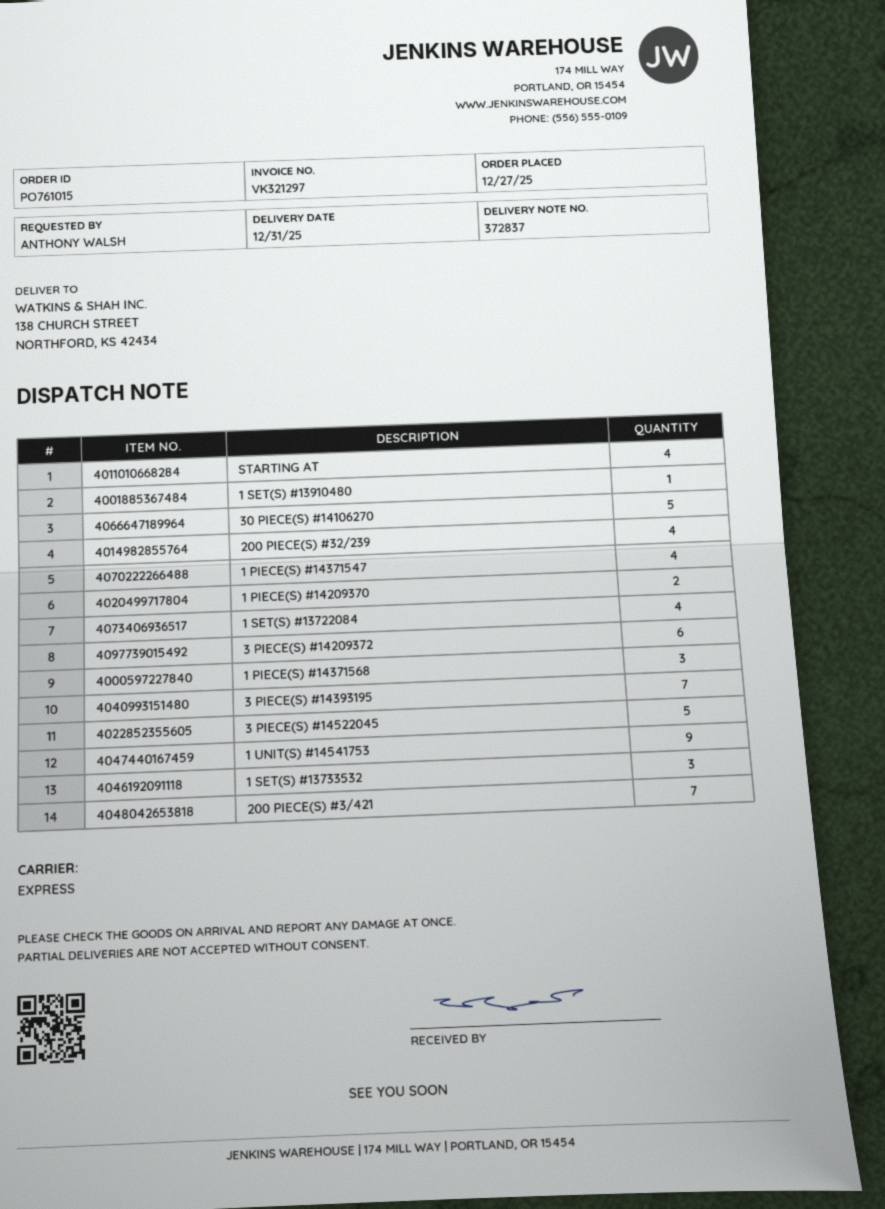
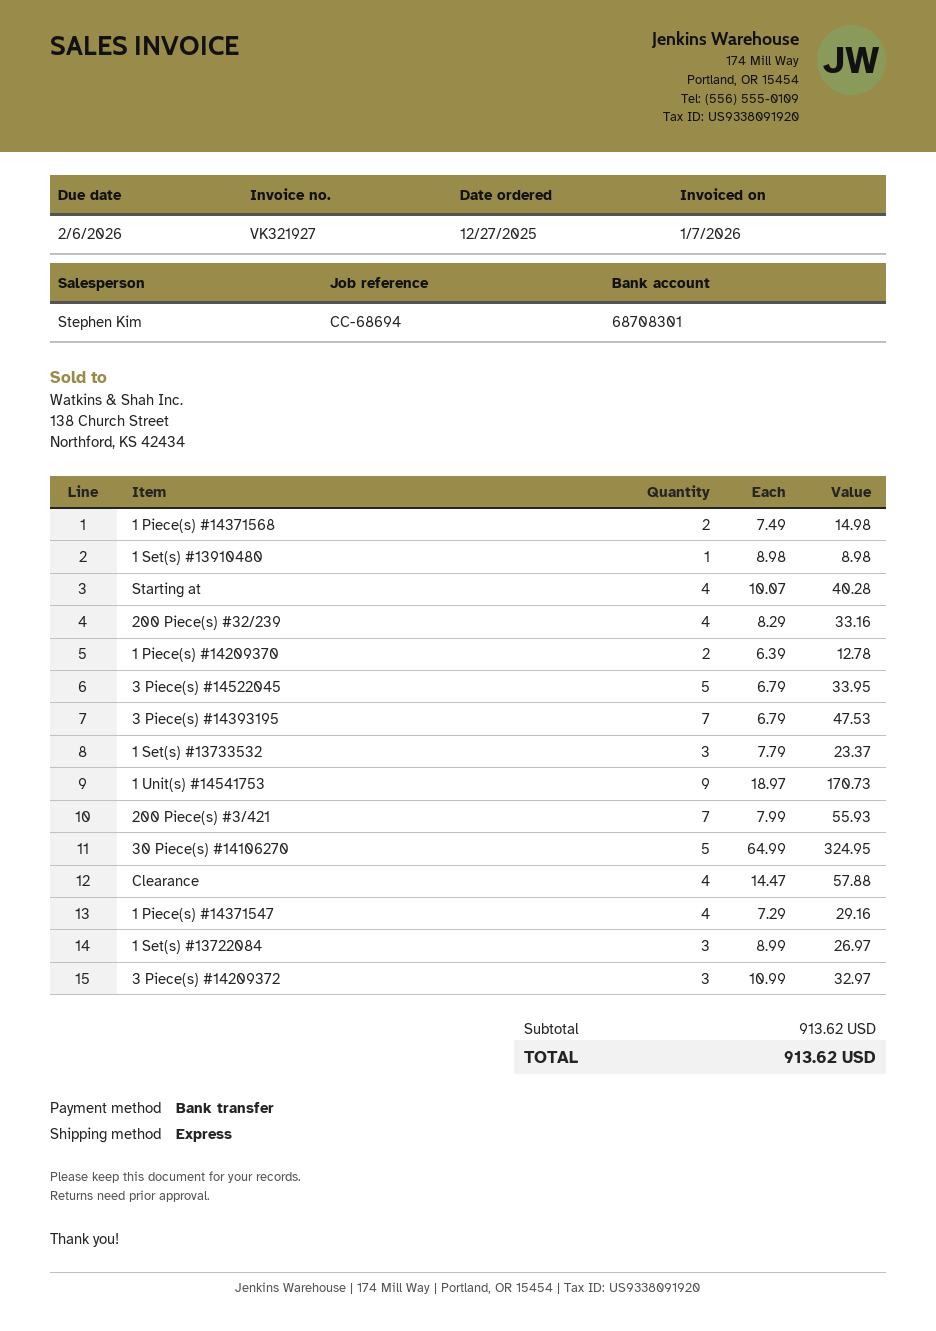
invoice number: VK321297 -> VK321927
1 SET(S) #13722084: 4 -> 3
3 PIECE(S) #14209372: 6 -> 3
1 PIECE(S) #14371568: 3 -> 2
Clearance: none -> 4

